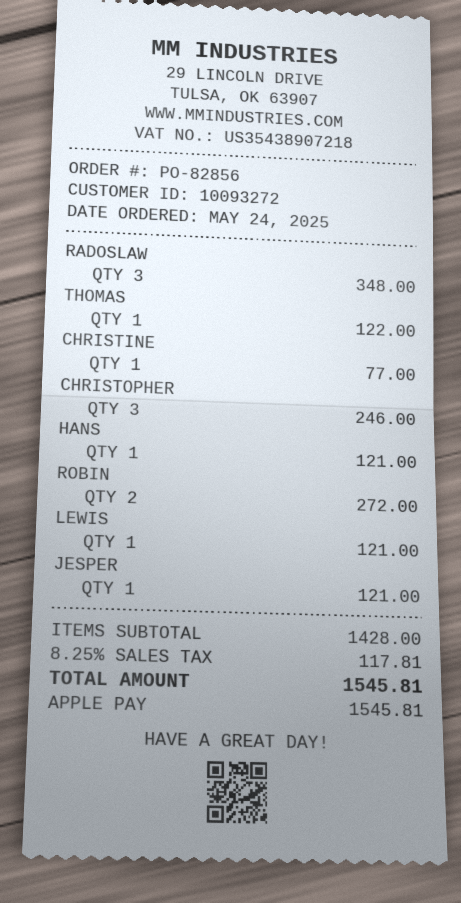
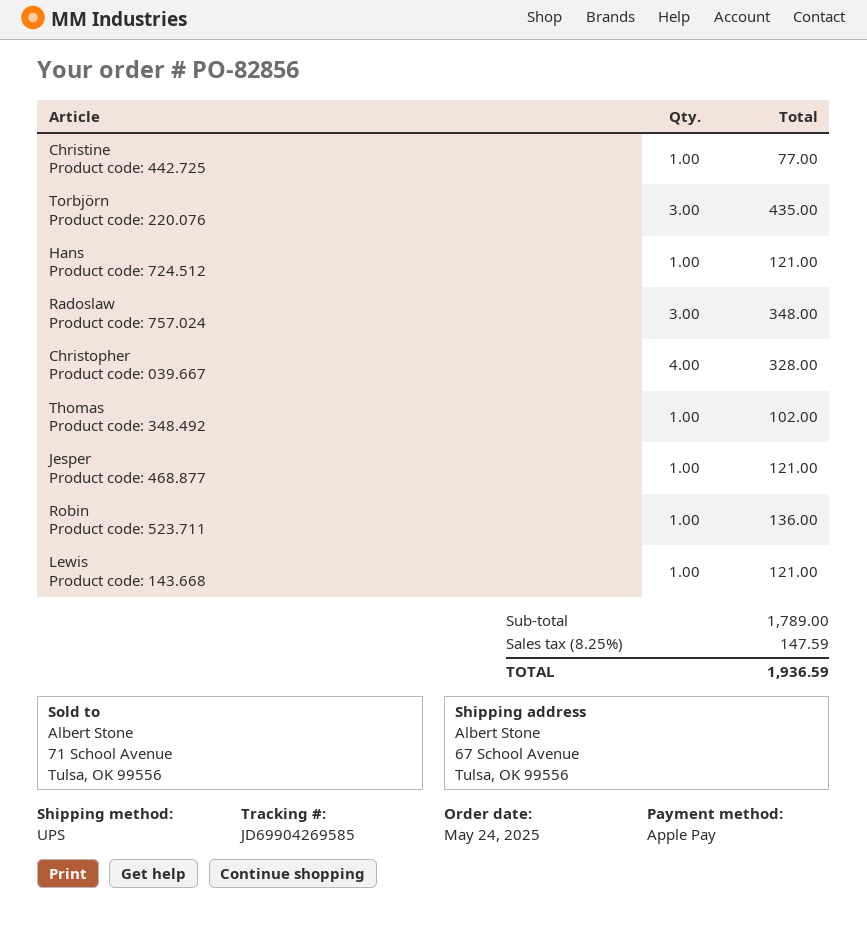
THOMAS: 1 for 122.00 -> 1 for 102.00
CHRISTOPHER: 3 for 246.00 -> 4 for 328.00
ROBIN: 2 for 272.00 -> 1 for 136.00
Torbjörn: none -> 3 for 435.00
subtotal: 1428.00 -> 1789.00
tax: 8.25% = 117.81 -> 8.25% = 147.59
total: 1545.81 -> 1936.59

